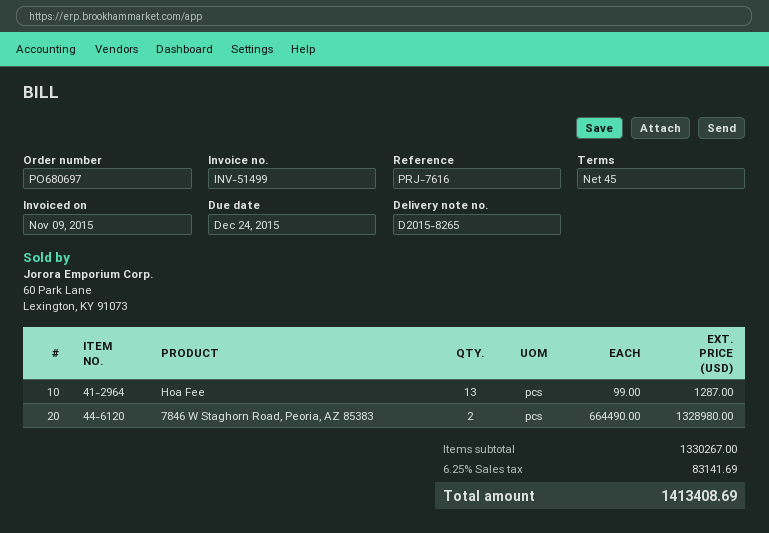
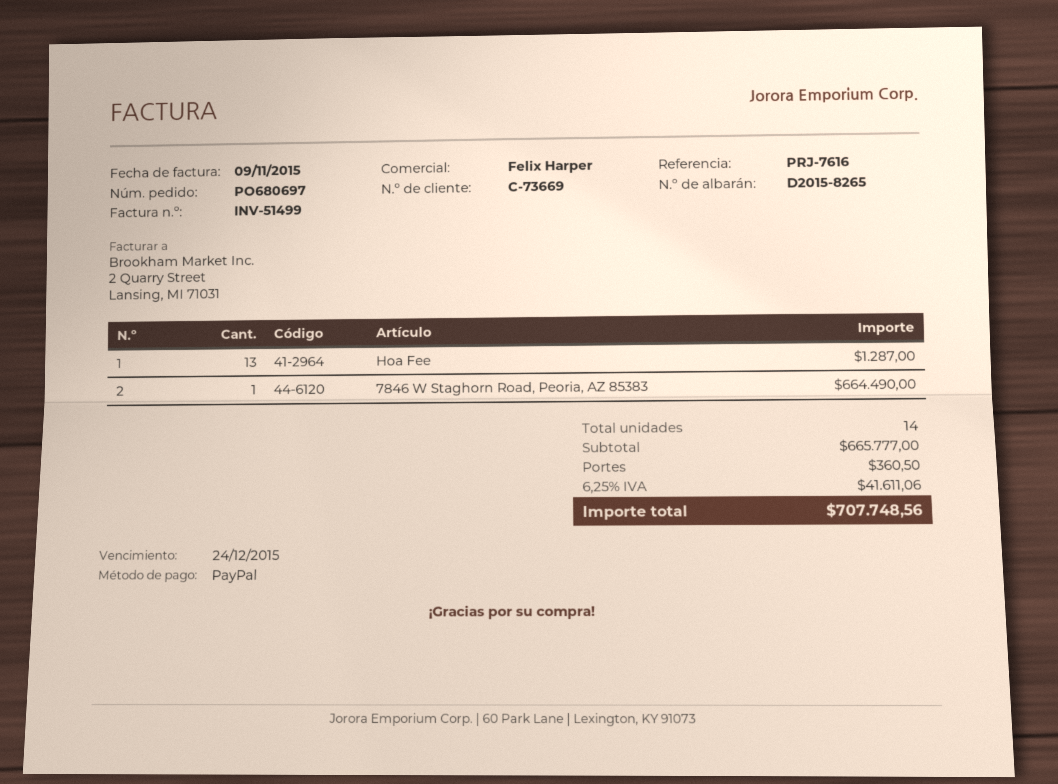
7846 W Staghorn Road, Peoria, AZ 85383: 2 for 1328980.00 -> 1 for 664490.00
subtotal: 1330267.00 -> 665777.00
shipping: none -> 360.50
tax: 6.25% = 83141.69 -> 6.25% = 41611.06
total: 1413408.69 -> 707748.56

